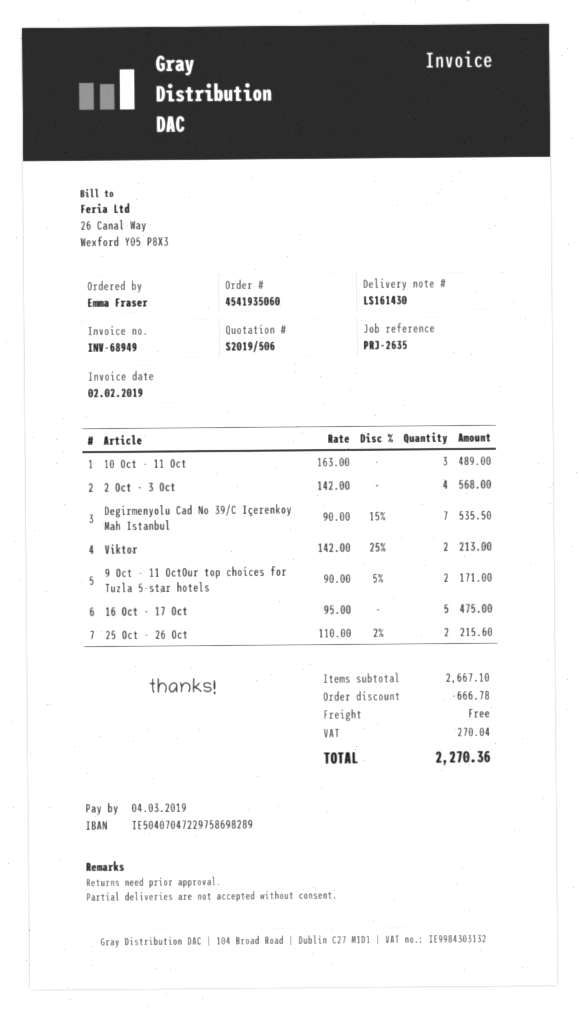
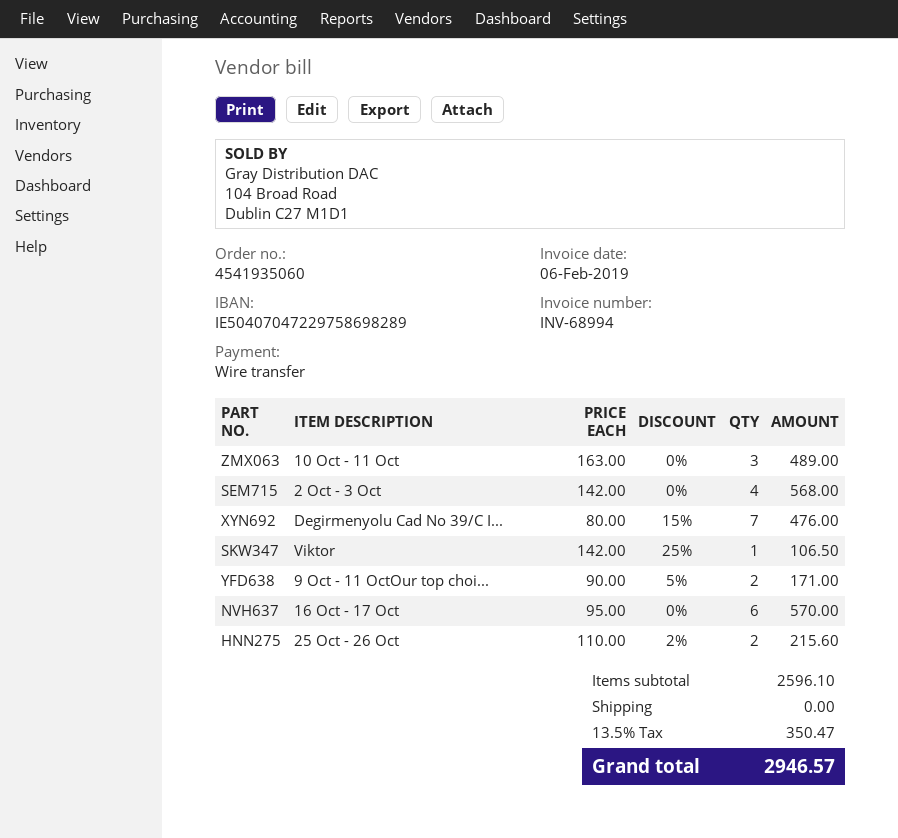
invoice number: INV-68949 -> INV-68994
invoice date: 2019-02-02 -> 2019-02-06
Degirmenyolu Cad No 39/C Içerenkoy Mah Istanbul: 7 x 90.00 - 15% = 535.50 -> 7 x 80.00 - 15% = 476.00
Viktor: 2 x 142.00 - 25% = 213.00 -> 1 x 142.00 - 25% = 106.50
16 Oct - 17 Oct: 5 x 95.00 = 475.00 -> 6 x 95.00 = 570.00
subtotal: 2667.10 -> 2596.10
discount: 666.78 -> none
tax: 270.04 -> 350.47
total: 2270.36 -> 2946.57

